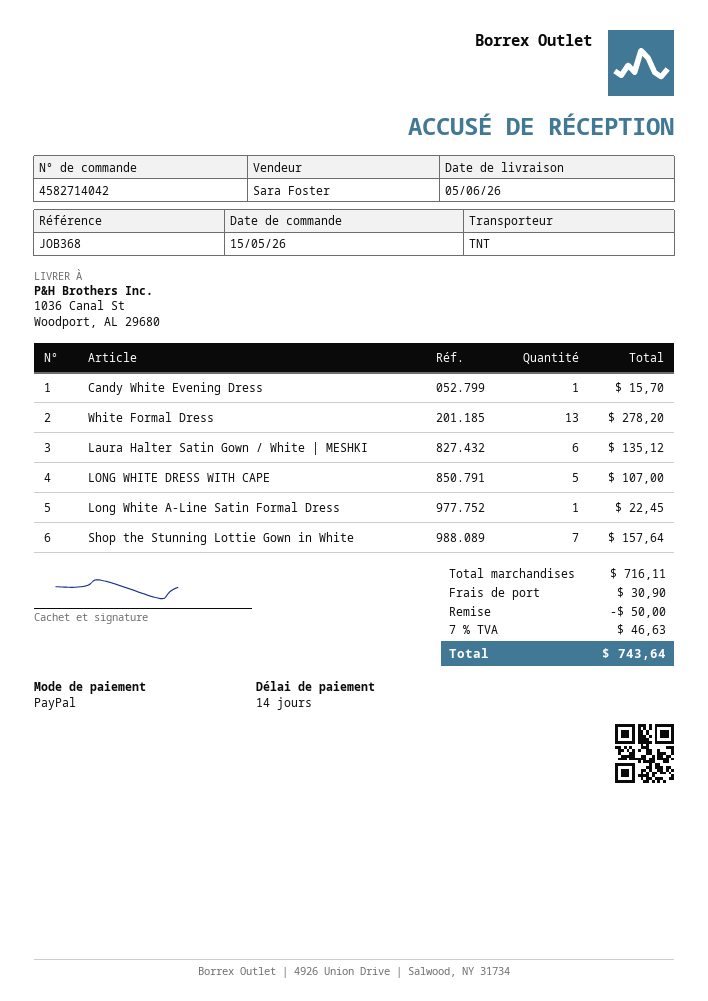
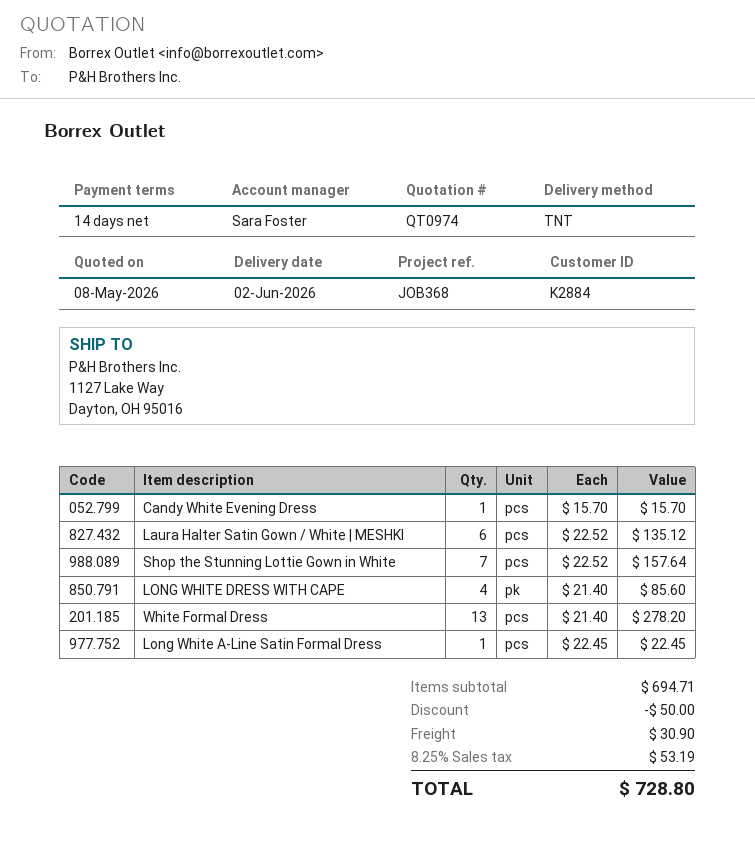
delivery date: 2026-06-05 -> 2026-06-02
ship to: 1036 Canal St, Woodport, AL 29680 -> 1127 Lake Way, Dayton, OH 95016
LONG WHITE DRESS WITH CAPE: 5 for 107.00 -> 4 for 85.60
subtotal: 716.11 -> 694.71
tax: 7% = 46.63 -> 8.25% = 53.19
total: 743.64 -> 728.80

